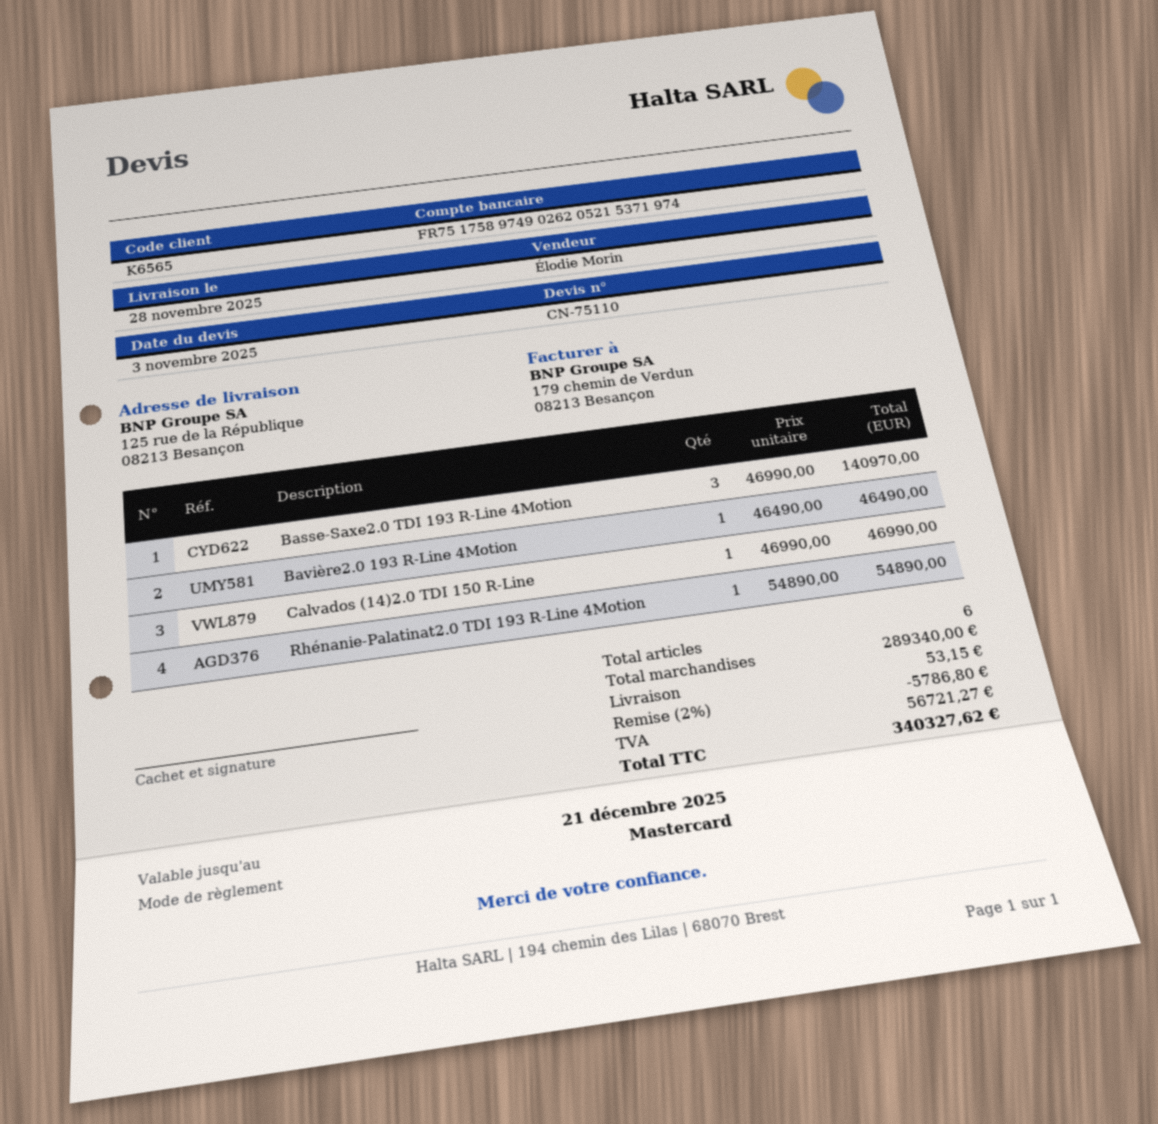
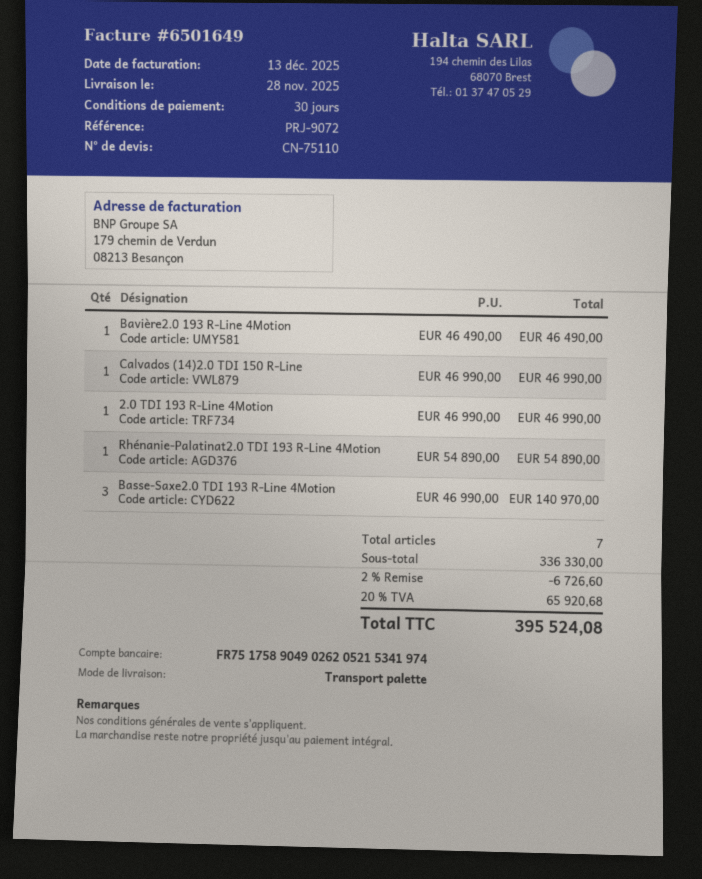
bank account: FR7517589749026205215371974 -> FR7517589049026205215341974
2.0 TDI 193 R-Line 4Motion: none -> 1 x 46990.00 = 46990.00
total quantity: 6 -> 7
subtotal: 289340.00 -> 336330.00
discount: 2% = 5786.80 -> 2% = 6726.60
shipping: 53.15 -> none
tax: 56721.27 -> 65920.68
total: 340327.62 -> 395524.08

